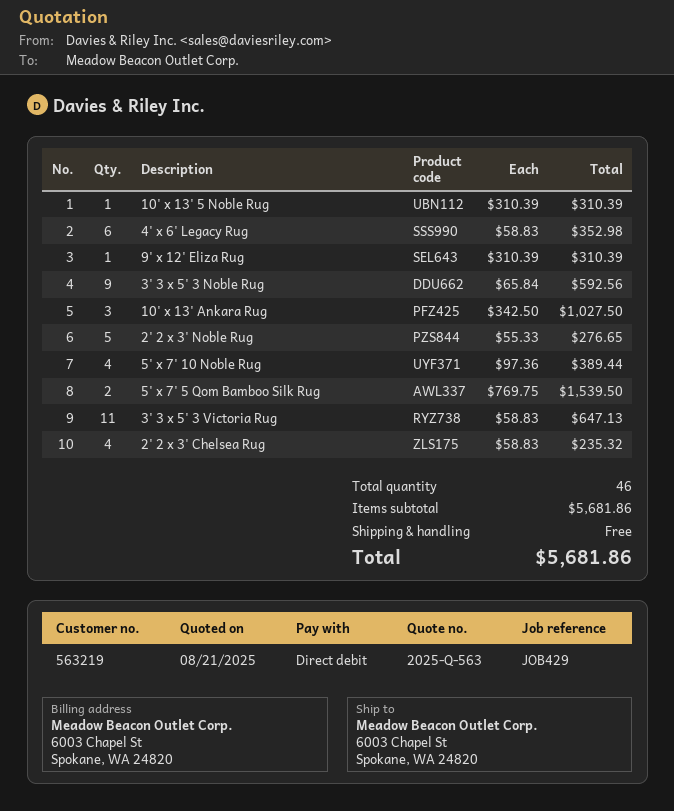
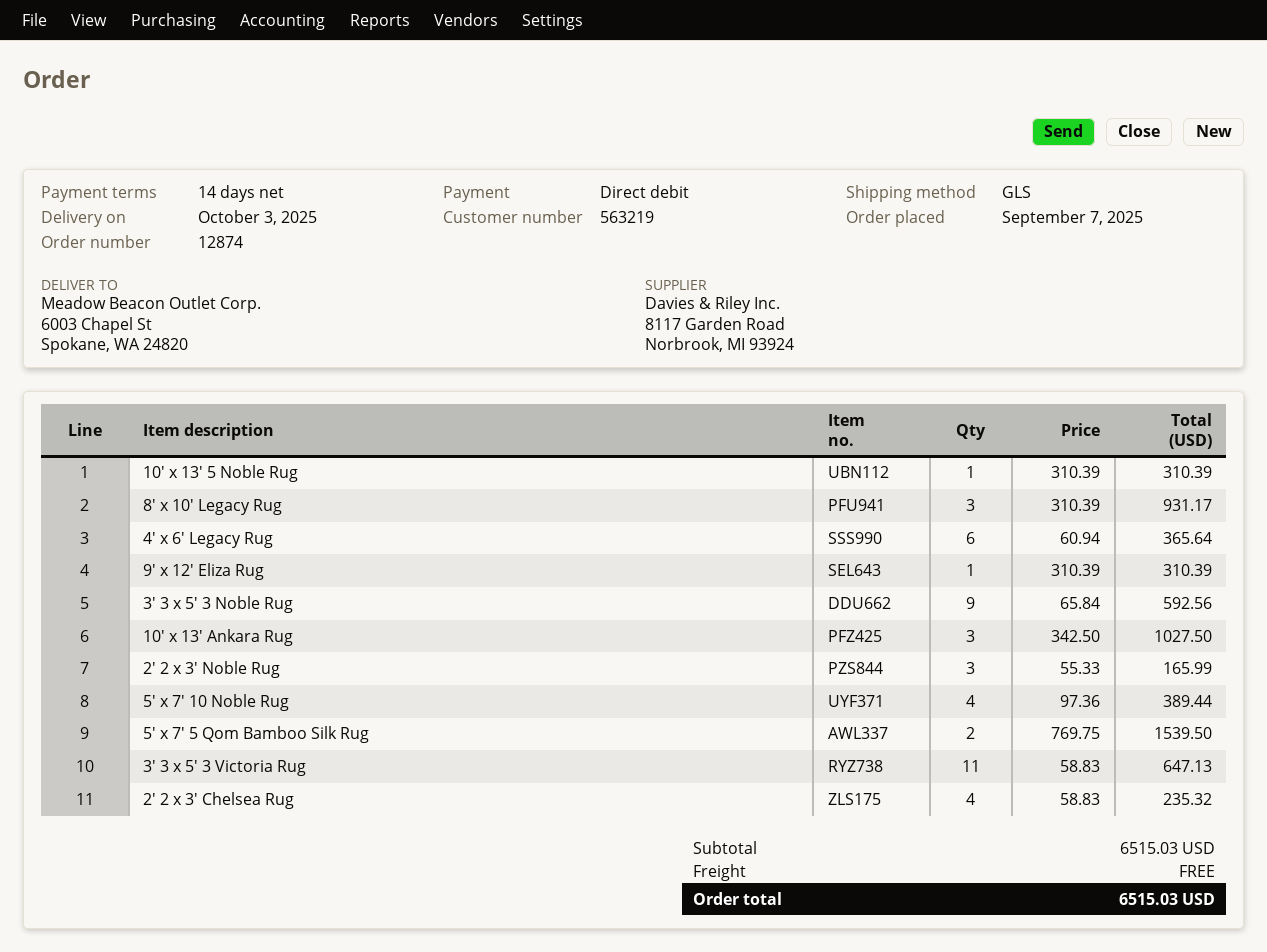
4' x 6' Legacy Rug: 6 x 58.83 = 352.98 -> 6 x 60.94 = 365.64
2' 2 x 3' Noble Rug: 5 x 55.33 = 276.65 -> 3 x 55.33 = 165.99
8' x 10' Legacy Rug: none -> 3 x 310.39 = 931.17
subtotal: 5681.86 -> 6515.03
total: 5681.86 -> 6515.03

